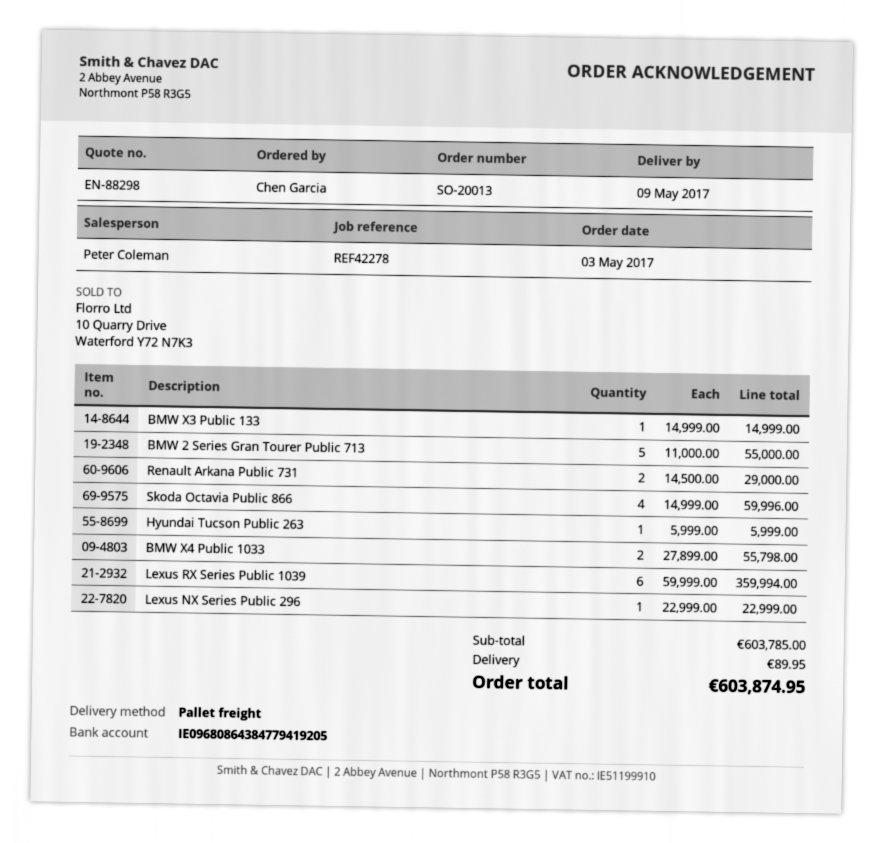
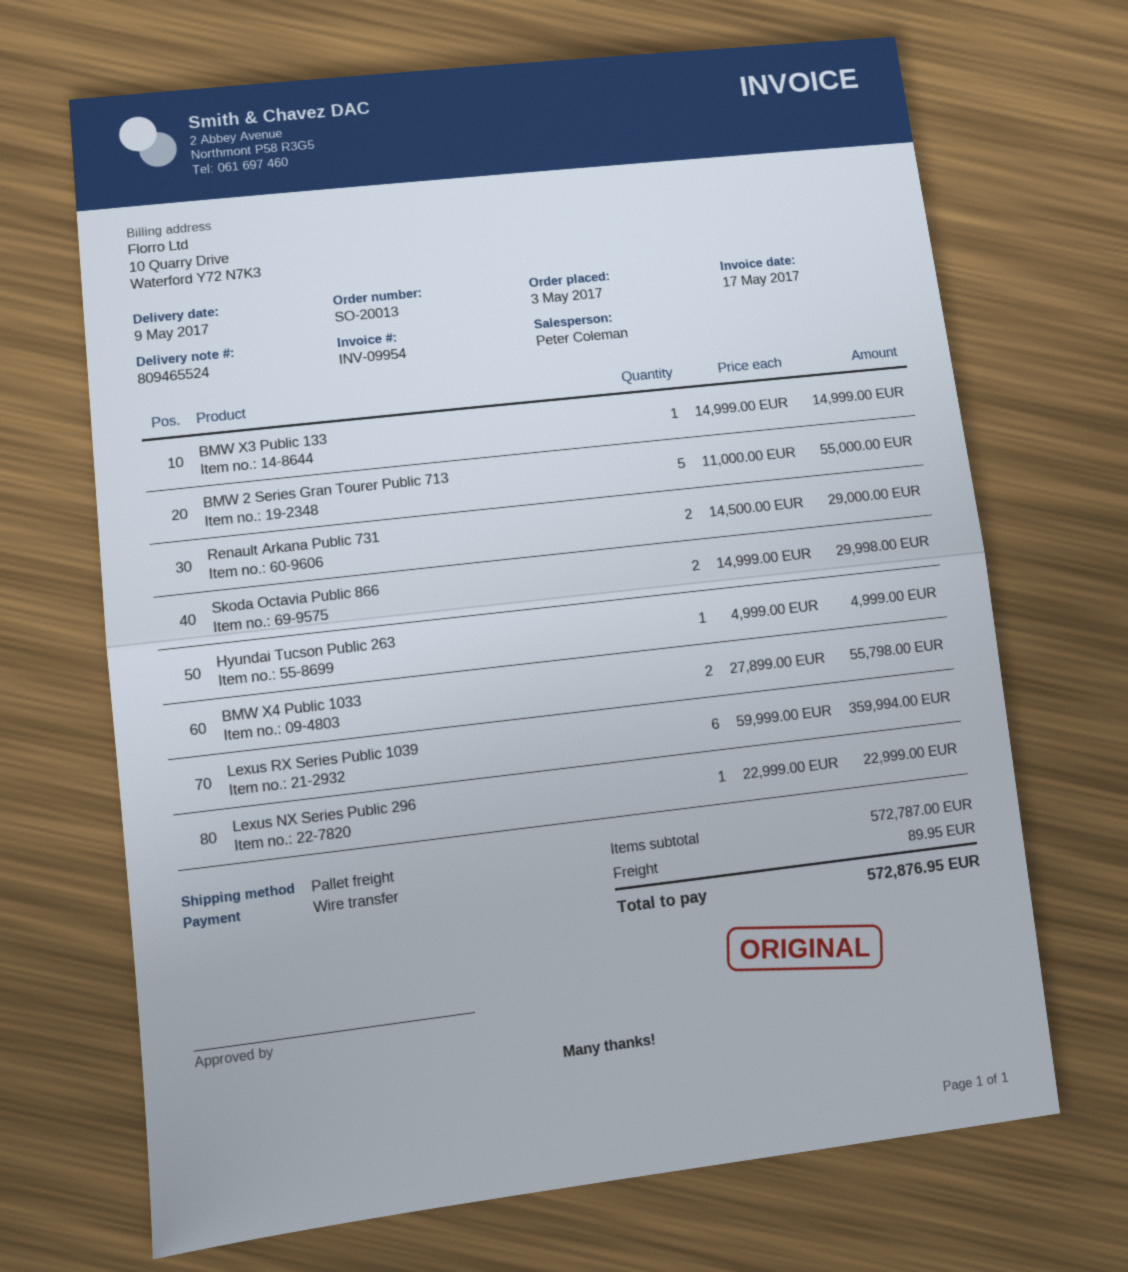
Skoda Octavia Public 866: 4 x 14999.00 = 59996.00 -> 2 x 14999.00 = 29998.00
Hyundai Tucson Public 263: 1 x 5999.00 = 5999.00 -> 1 x 4999.00 = 4999.00
subtotal: 603785.00 -> 572787.00
total: 603874.95 -> 572876.95

